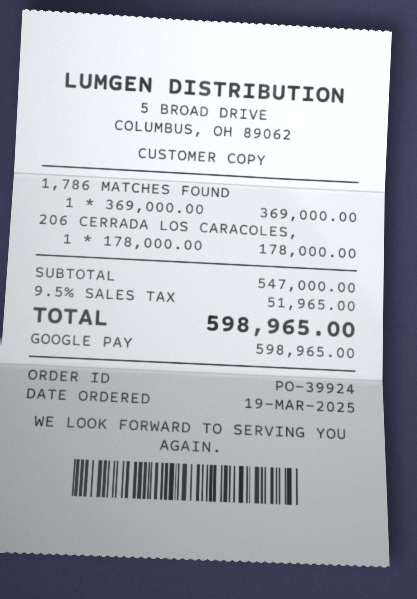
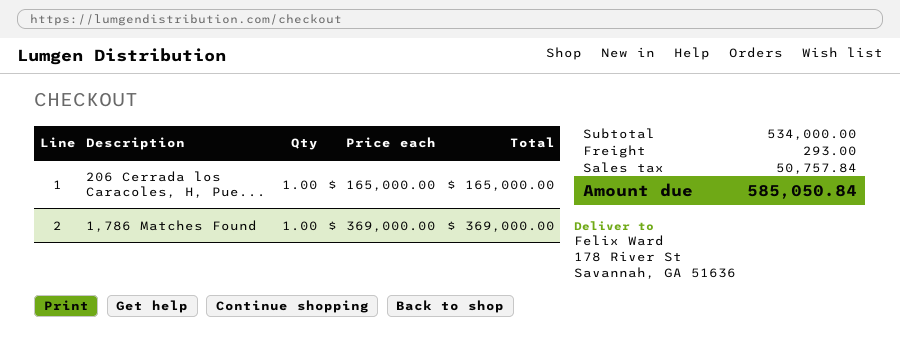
206 CERRADA LOS CARACOLES,: 1 x 178000.00 = 178000.00 -> 1 x 165000.00 = 165000.00
subtotal: 547000.00 -> 534000.00
shipping: none -> 293.00
tax: 51965.00 -> 50757.84
total: 598965.00 -> 585050.84

